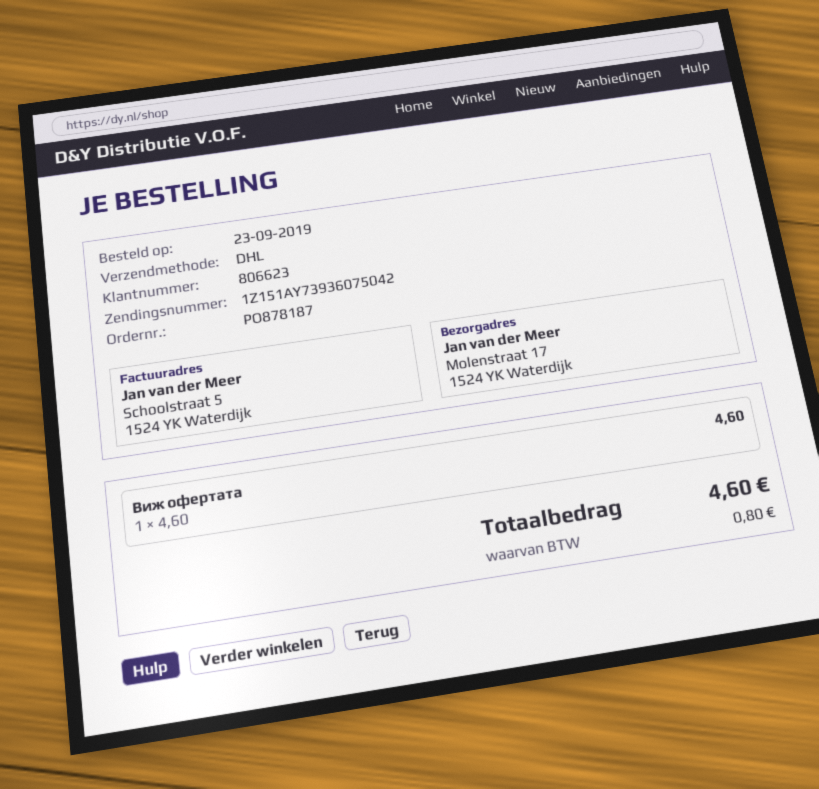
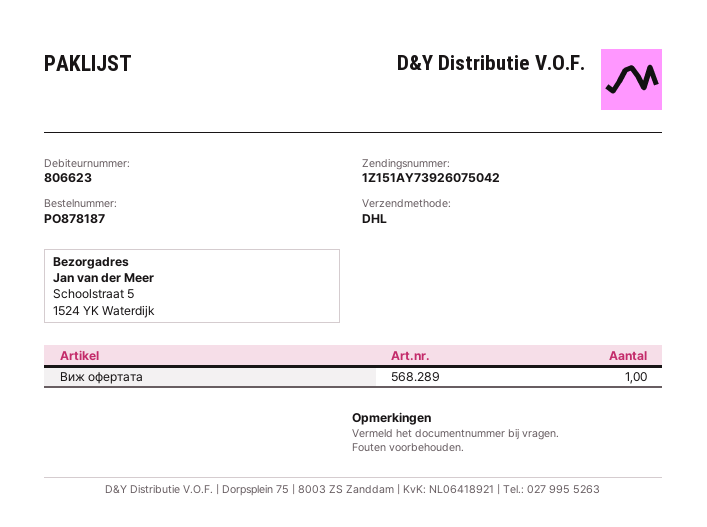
tracking number: 1Z151AY73936075042 -> 1Z151AY73926075042
ship to: Molenstraat 17, 1524 YK Waterdijk -> Schoolstraat 5, 1524 YK Waterdijk

